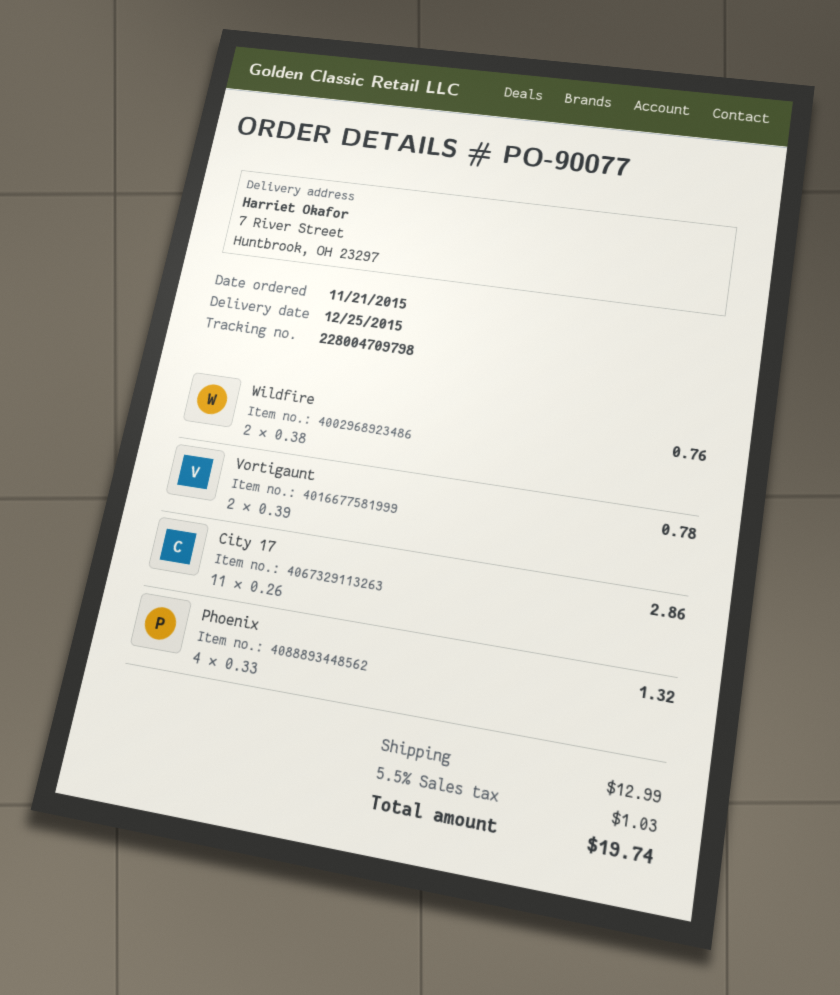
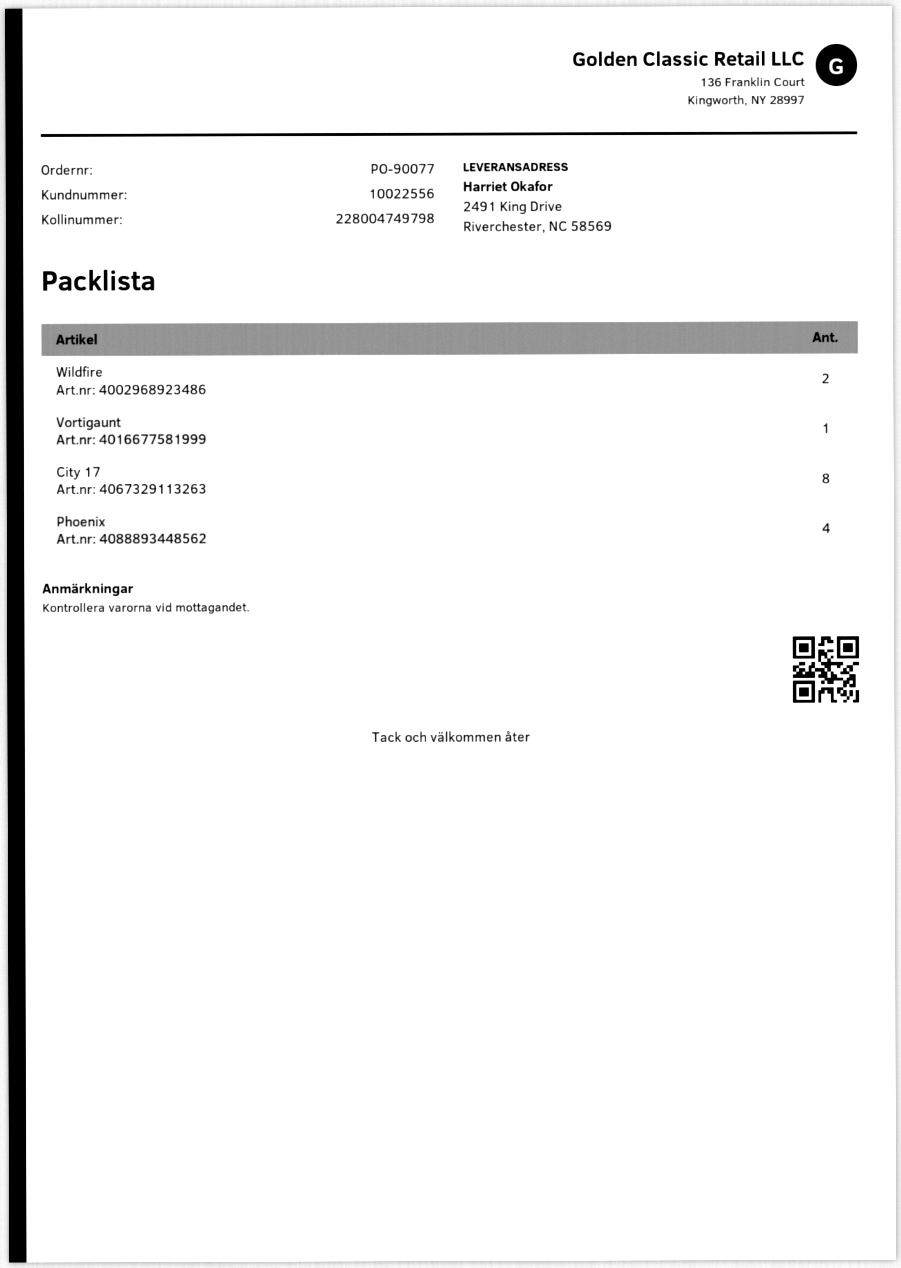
tracking number: 228004709798 -> 228004749798
ship to: 7 River Street, Huntbrook, OH 23297 -> 2491 King Drive, Riverchester, NC 58569
Vortigaunt: 2 -> 1
City 17: 11 -> 8

